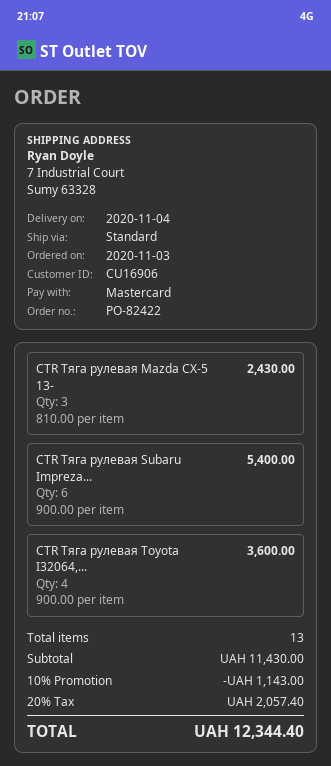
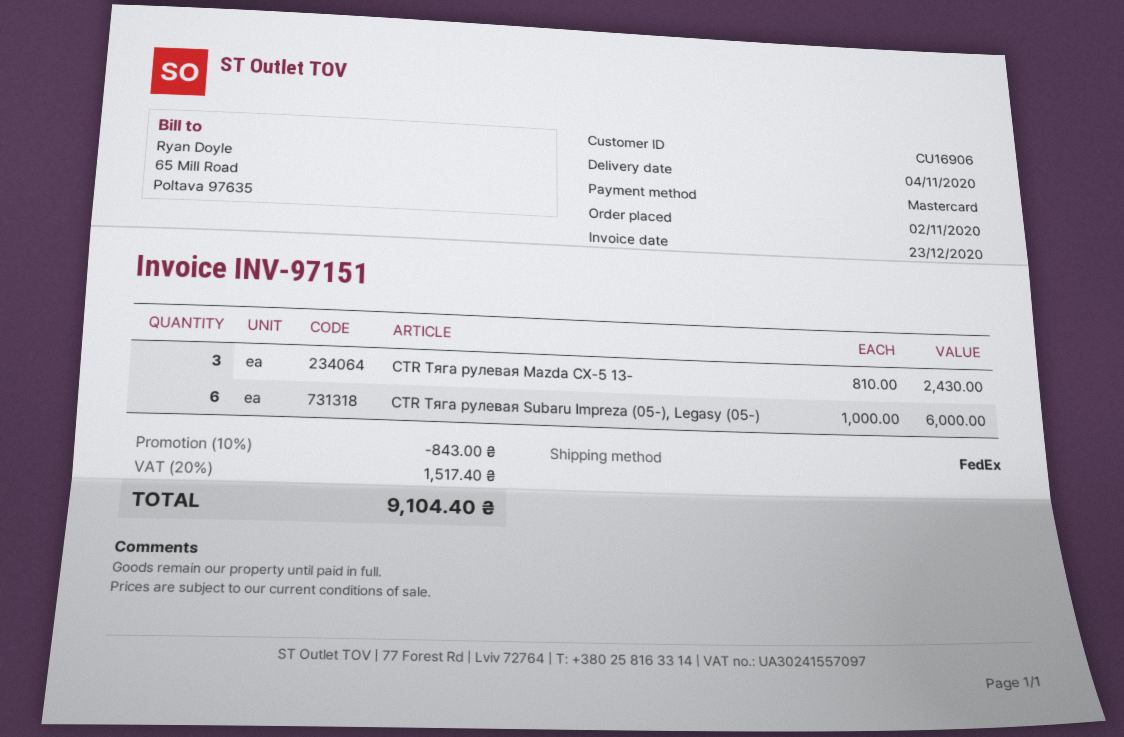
order date: 2020-11-03 -> 2020-11-02
shipping method: standard -> FedEx
CTR Тяга рулевая Subaru Impreza...: 6 x 900.00 = 5400.00 -> 6 x 1000.00 = 6000.00
CTR Тяга рулевая Toyota I32064,...: 4 x 900.00 = 3600.00 -> none
discount: 10% = 1143.00 -> 10% = 843.00
tax: 20% = 2057.40 -> 20% = 1517.40
total: 12344.40 -> 9104.40

